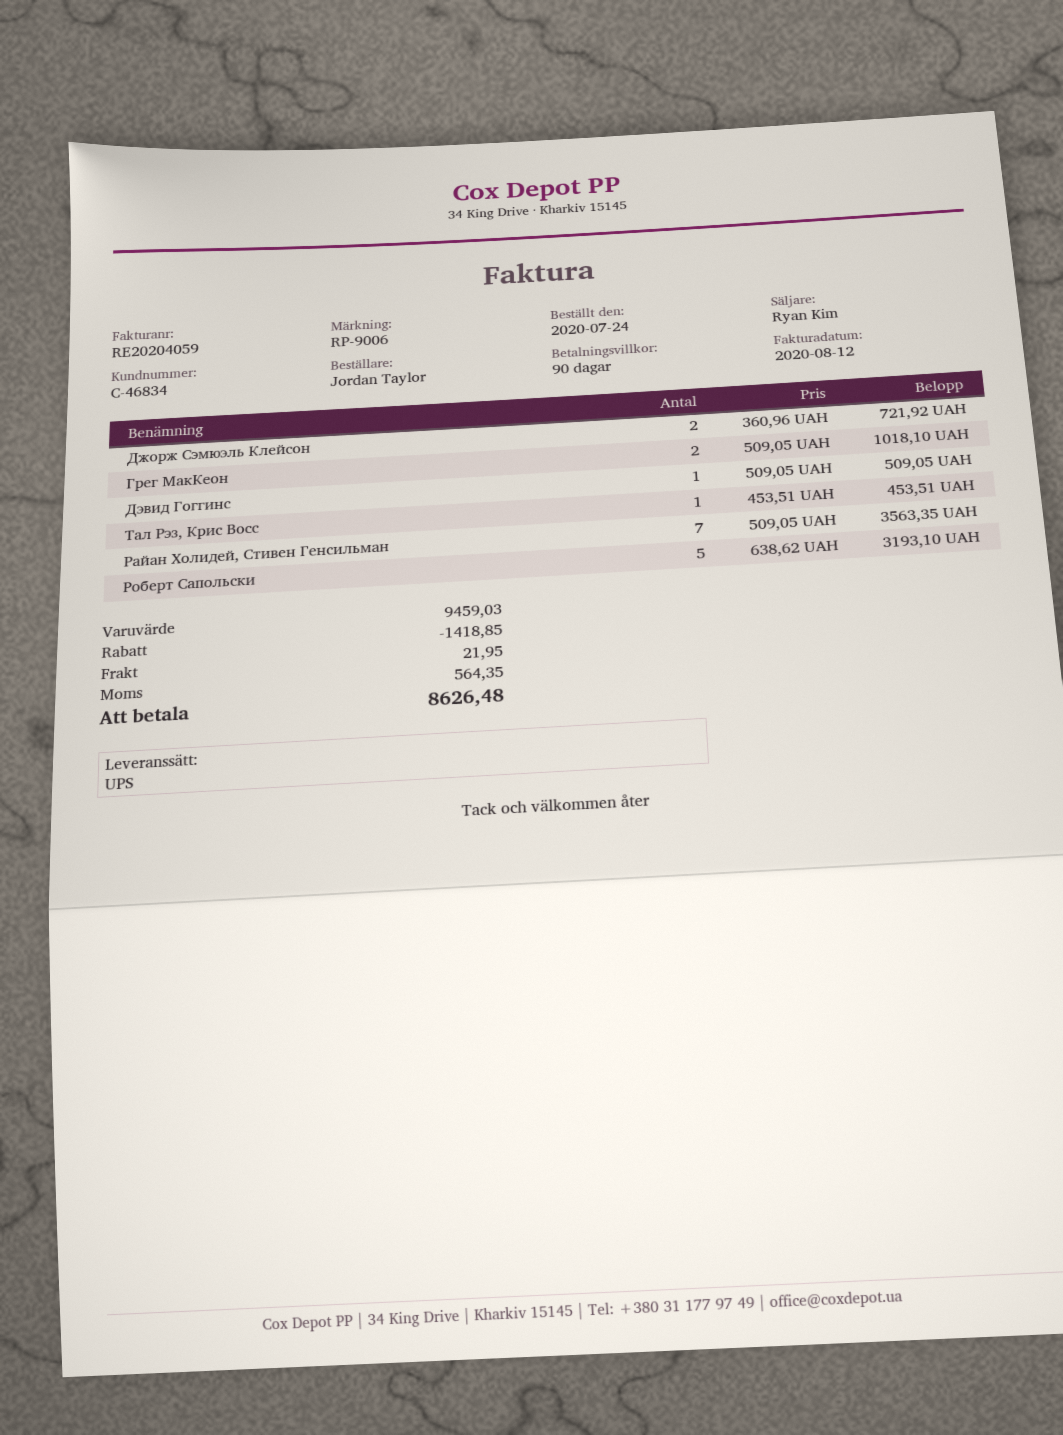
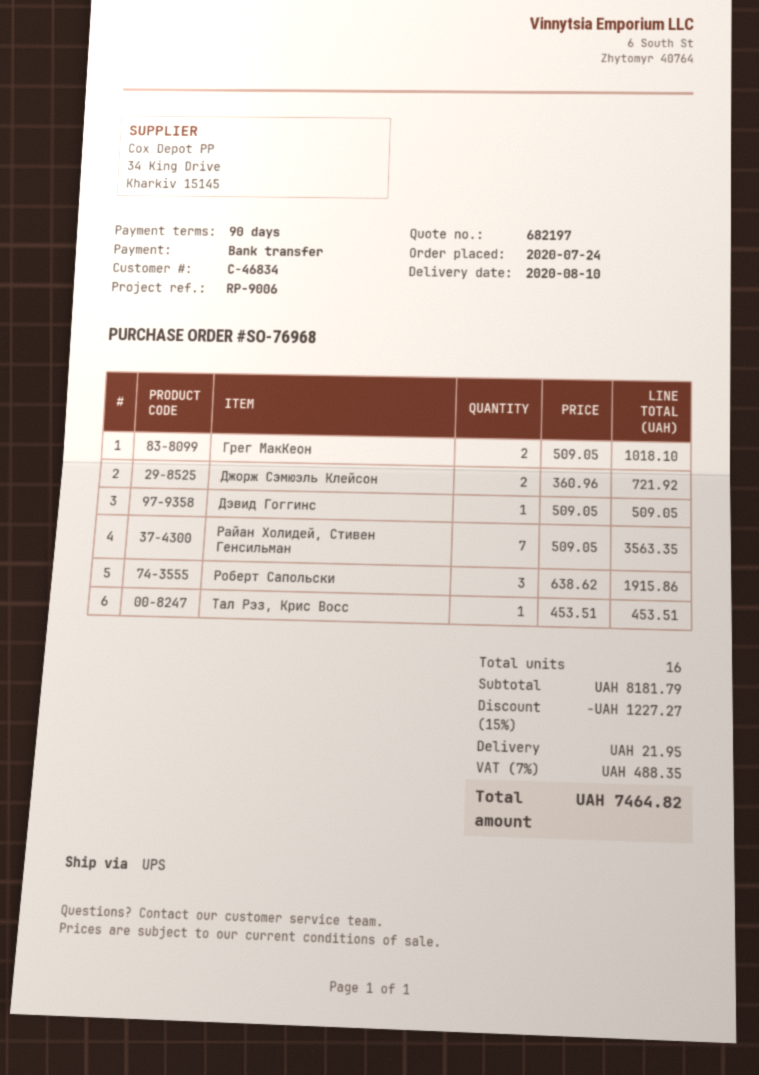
Роберт Сапольски: 5 x 638.62 = 3193.10 -> 3 x 638.62 = 1915.86
subtotal: 9459.03 -> 8181.79
discount: 1418.85 -> 1227.27
tax: 564.35 -> 488.35
total: 8626.48 -> 7464.82

